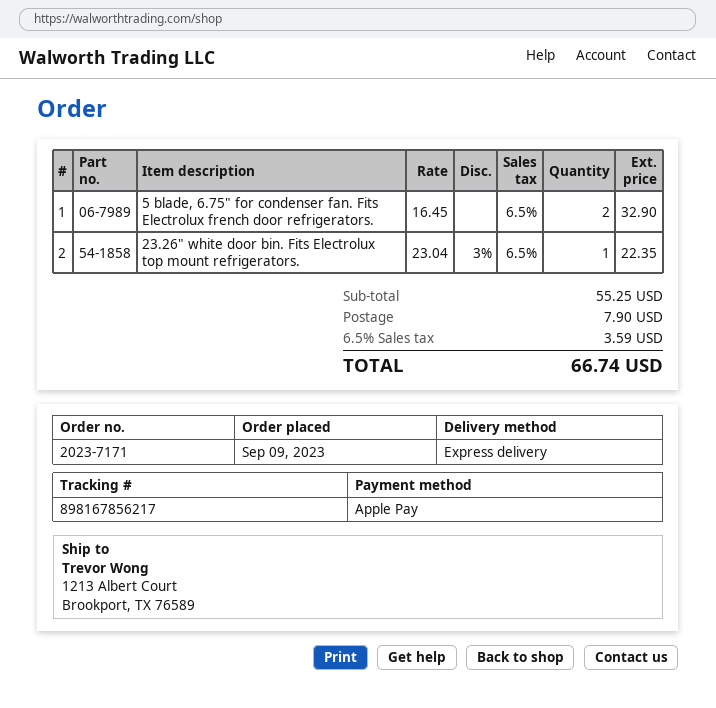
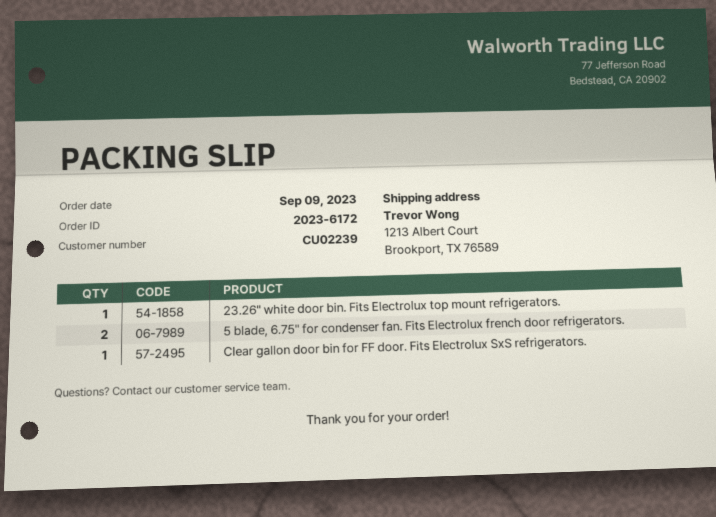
order number: 2023-7171 -> 2023-6172
Clear gallon door bin for FF door. Fits Electrolux SxS refrigerators.: none -> 1

